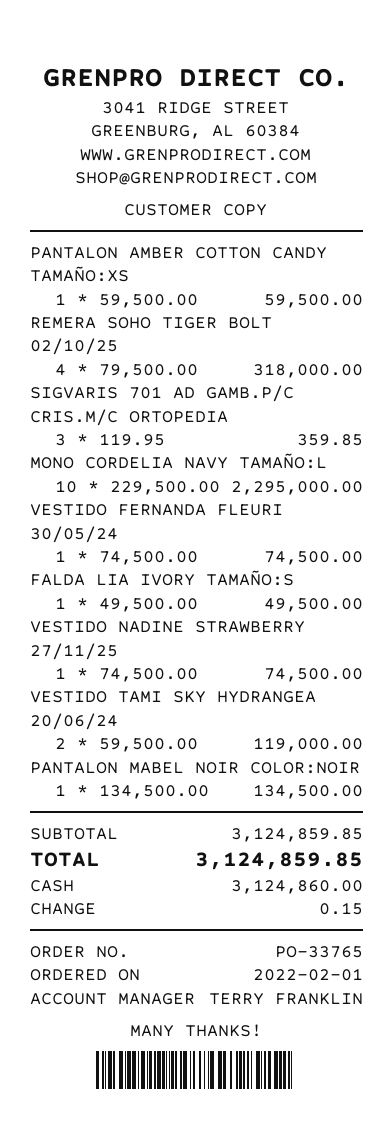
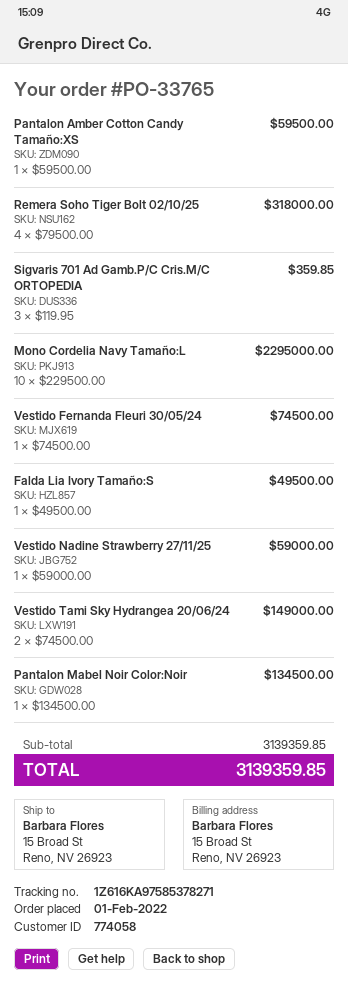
VESTIDO NADINE STRAWBERRY 27/11/25: 1 x 74500.00 = 74500.00 -> 1 x 59000.00 = 59000.00
VESTIDO TAMI SKY HYDRANGEA 20/06/24: 2 x 59500.00 = 119000.00 -> 2 x 74500.00 = 149000.00
subtotal: 3124859.85 -> 3139359.85
total: 3124859.85 -> 3139359.85

